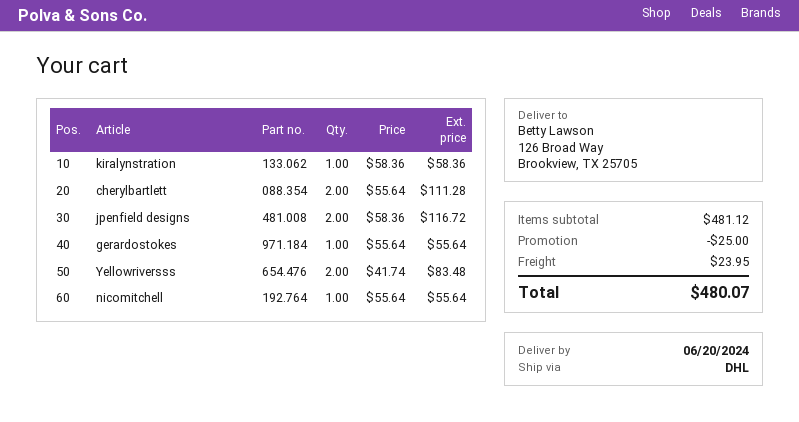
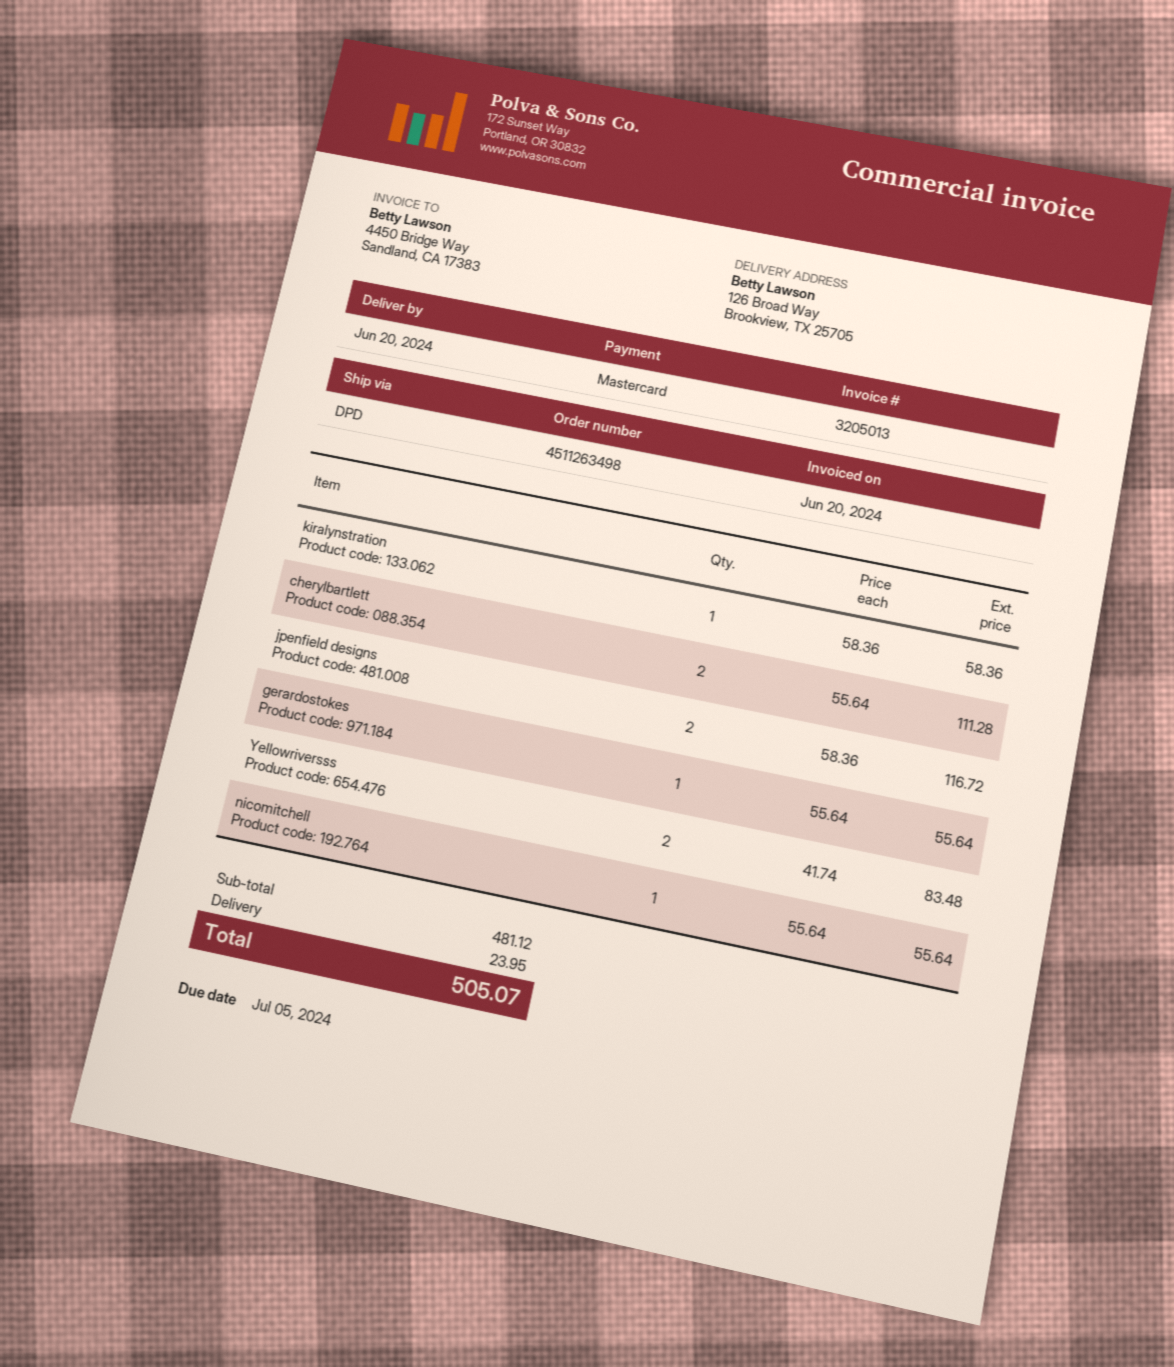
shipping method: DHL -> DPD
discount: 25.00 -> none
total: 480.07 -> 505.07

